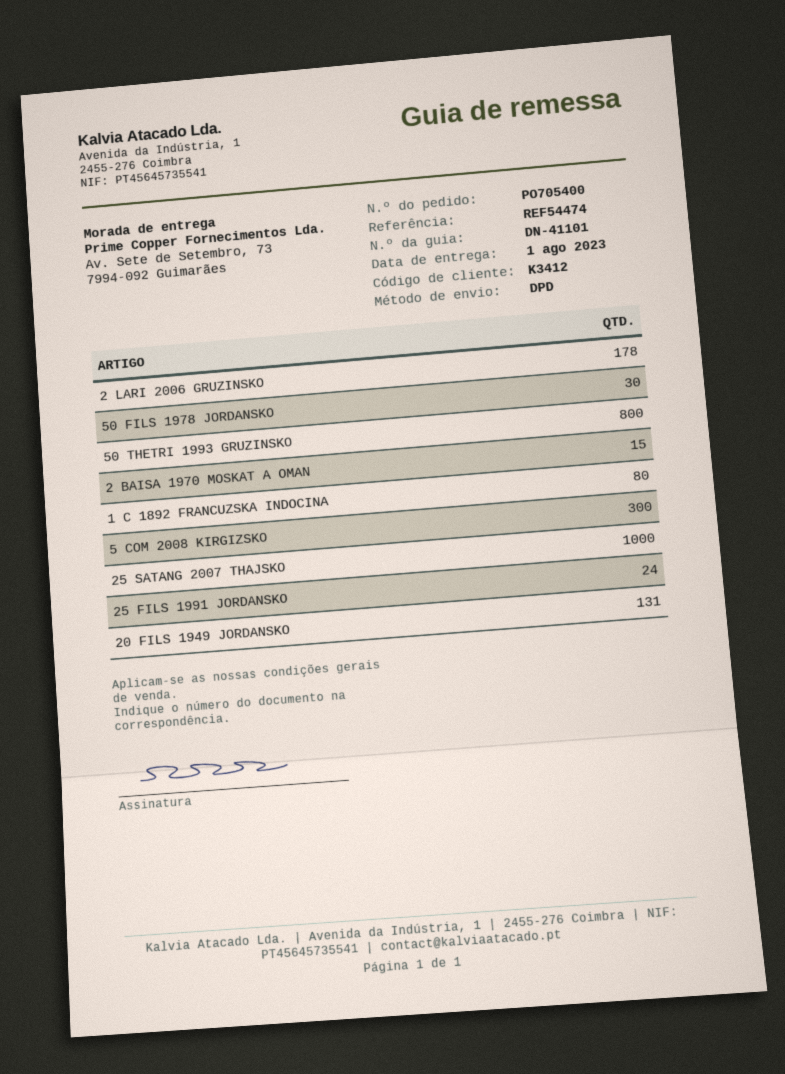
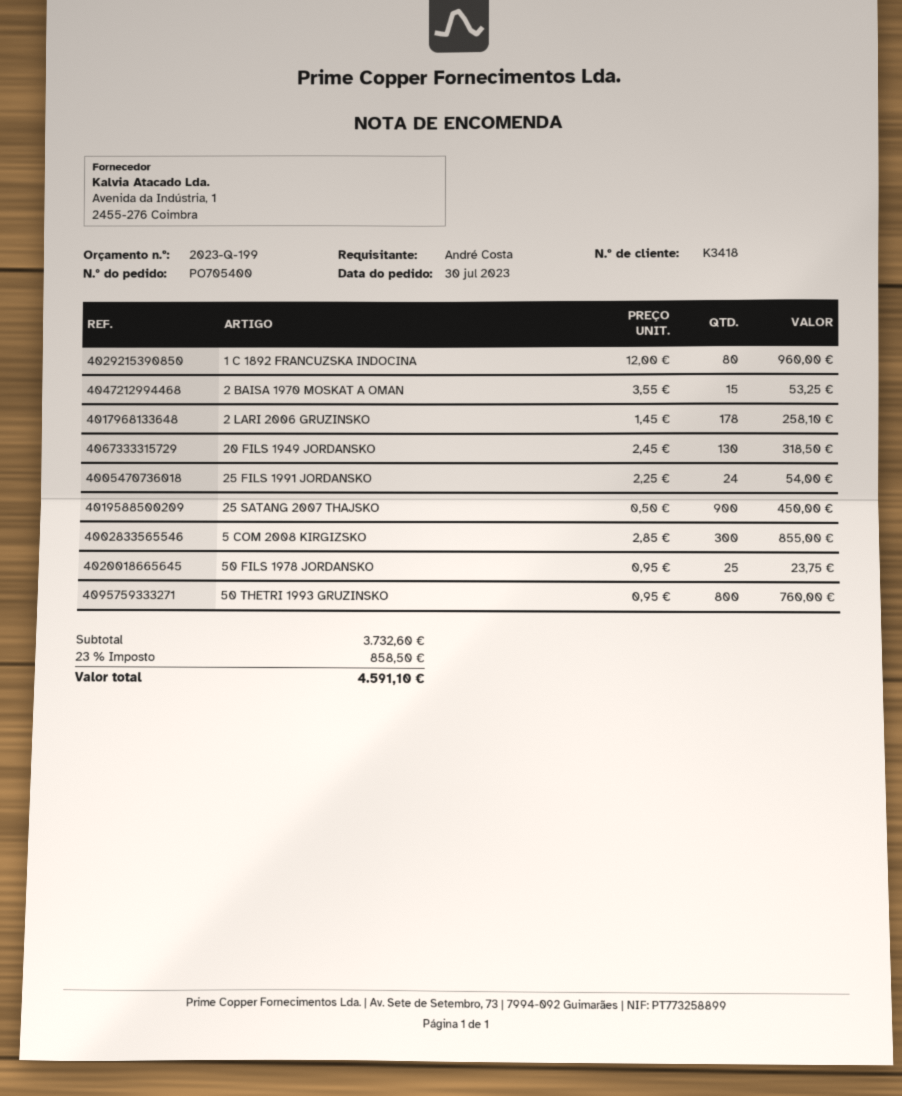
customer number: K3412 -> K3418
50 FILS 1978 JORDANSKO: 30 -> 25
25 SATANG 2007 THAJSKO: 1000 -> 900
20 FILS 1949 JORDANSKO: 131 -> 130

